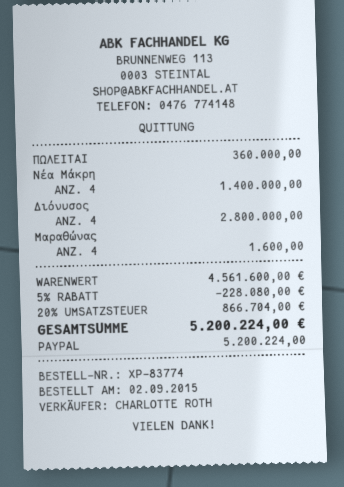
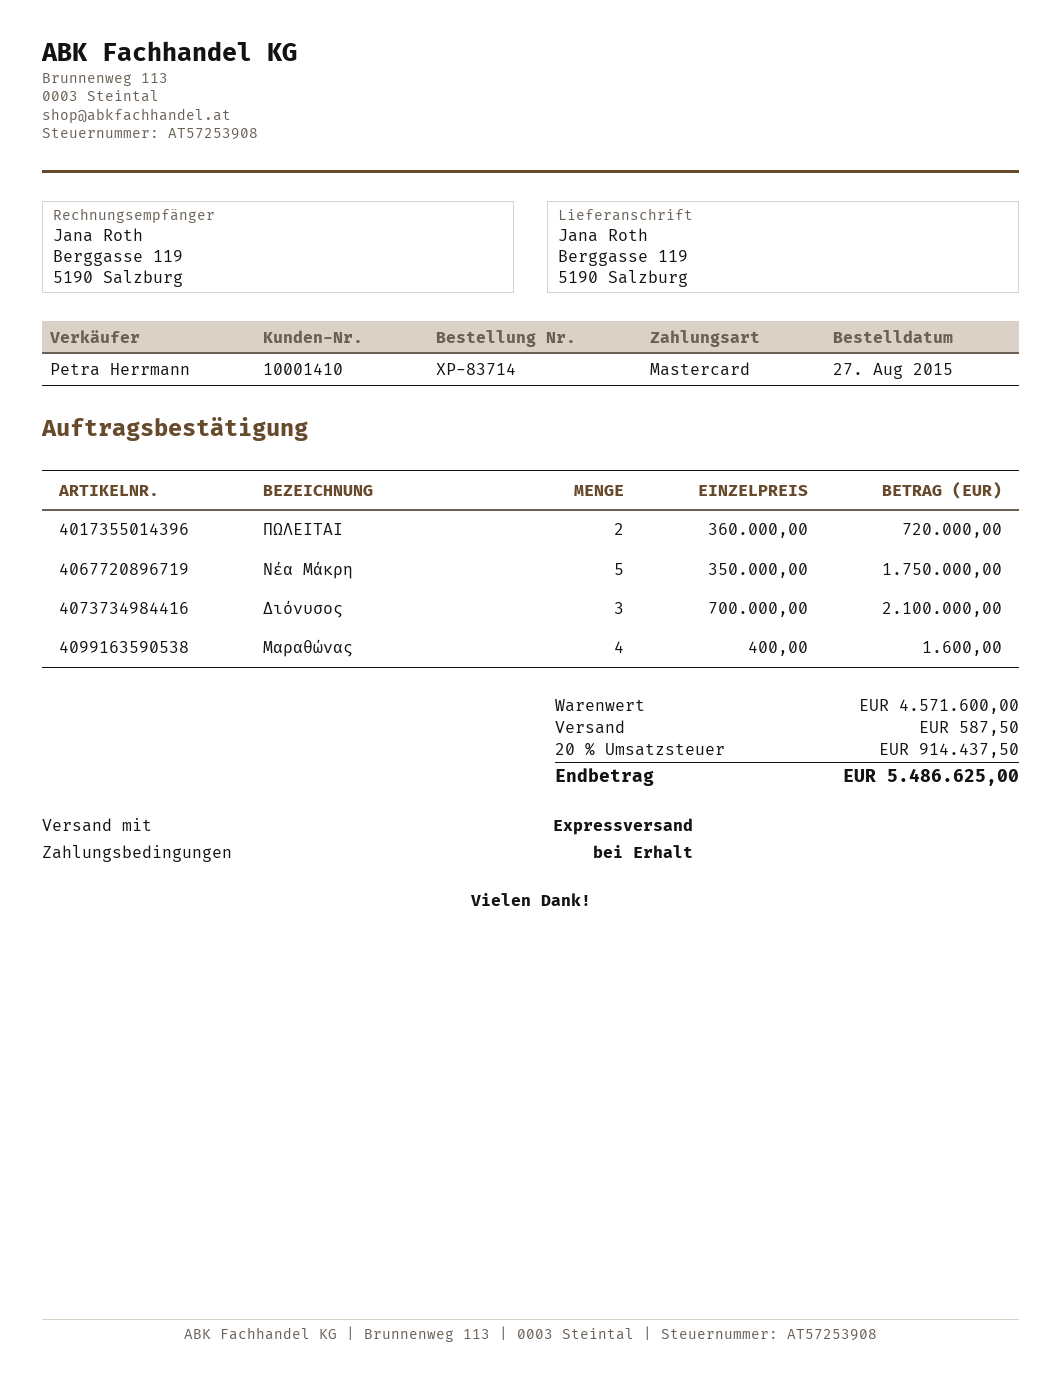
order number: XP-83774 -> XP-83714
order date: 2015-09-02 -> 2015-08-27
sales rep: CHARLOTTE ROTH -> Petra Herrmann
payment method: PayPal -> Mastercard
ΠΩΛΕΙΤΑΙ: 1 for 360000.00 -> 2 for 720000.00
Νέα Μάκρη: 4 for 1400000.00 -> 5 for 1750000.00
Διόνυσος: 4 for 2800000.00 -> 3 for 2100000.00
subtotal: 4561600.00 -> 4571600.00
discount: 5% = 228080.00 -> none
shipping: none -> 587.50
tax: 20% = 866704.00 -> 20% = 914437.50
total: 5200224.00 -> 5486625.00

